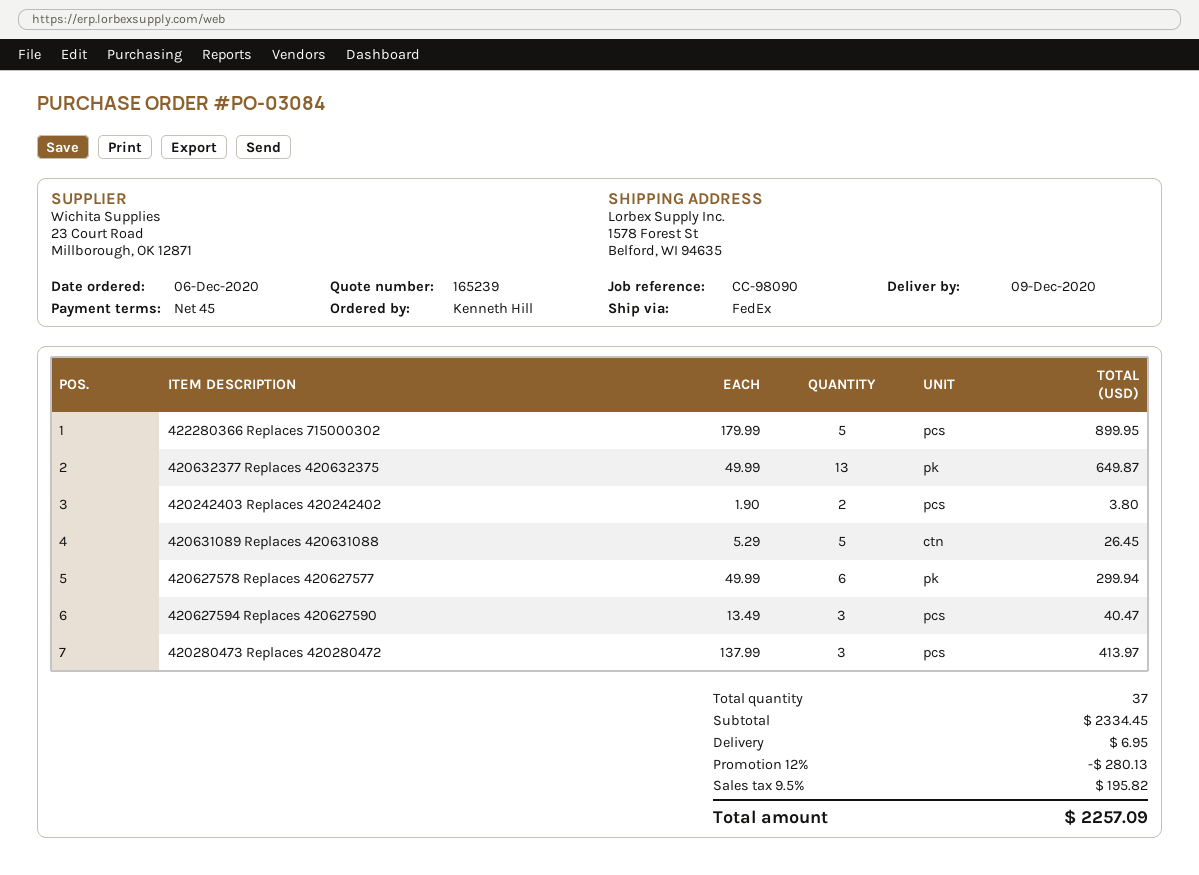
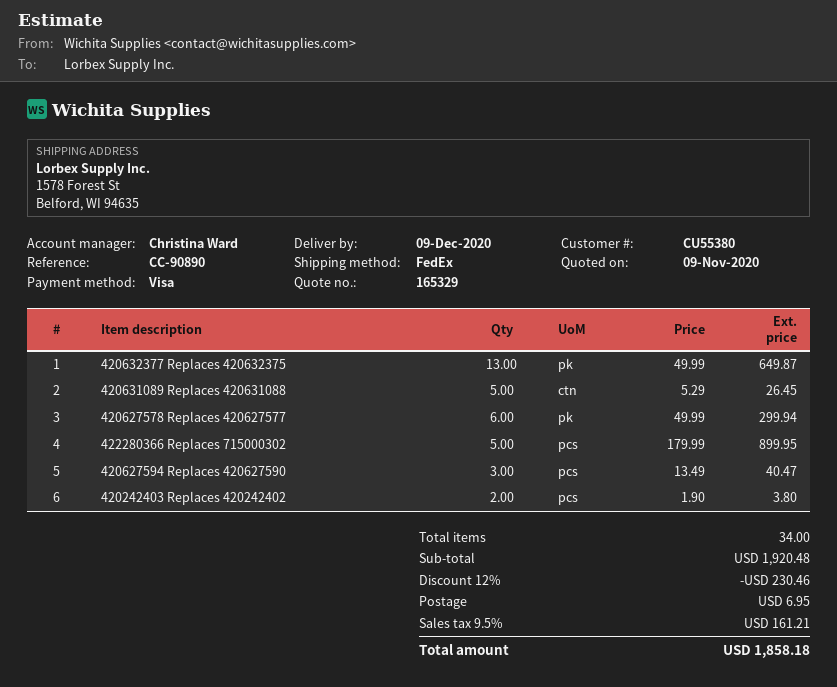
quote number: 165239 -> 165329
reference: CC-98090 -> CC-90890
420280473 Replaces 420280472: 3 x 137.99 = 413.97 -> none
total quantity: 37 -> 34
subtotal: 2334.45 -> 1920.48
discount: 12% = 280.13 -> 12% = 230.46
tax: 9.5% = 195.82 -> 9.5% = 161.21
total: 2257.09 -> 1858.18

